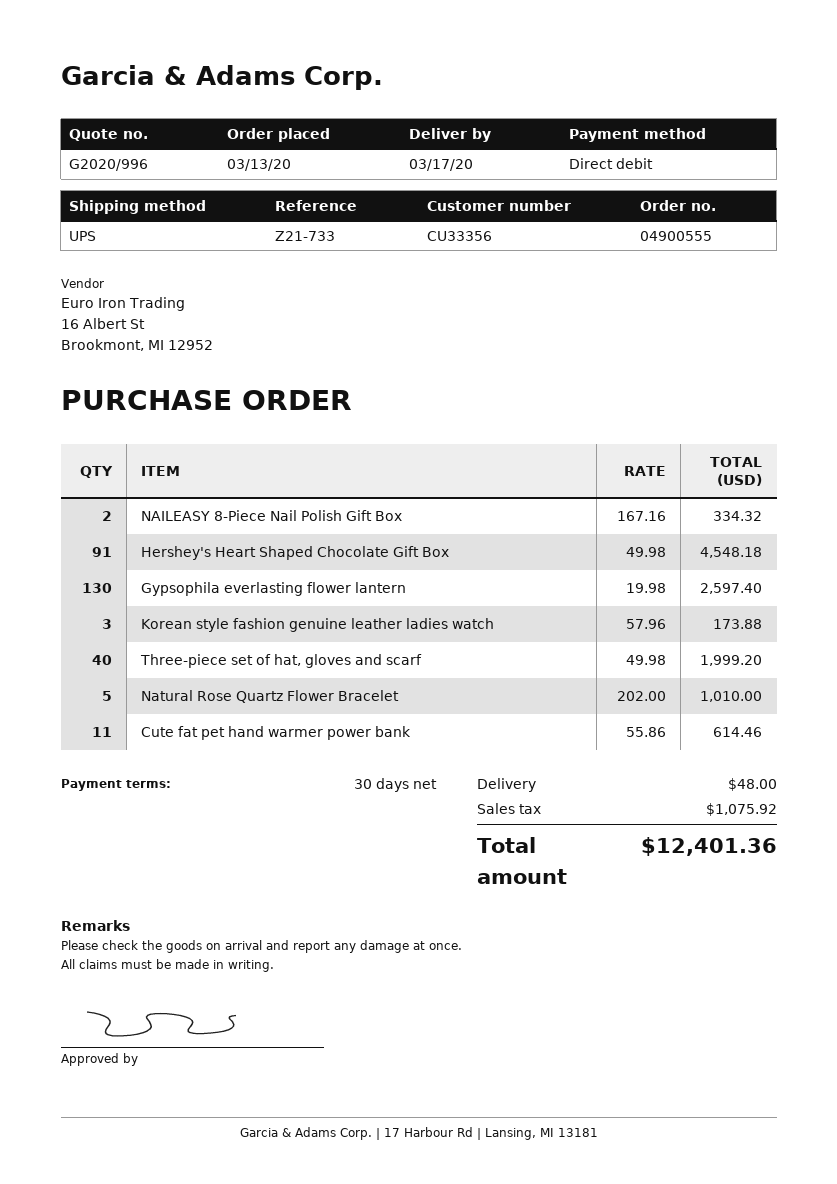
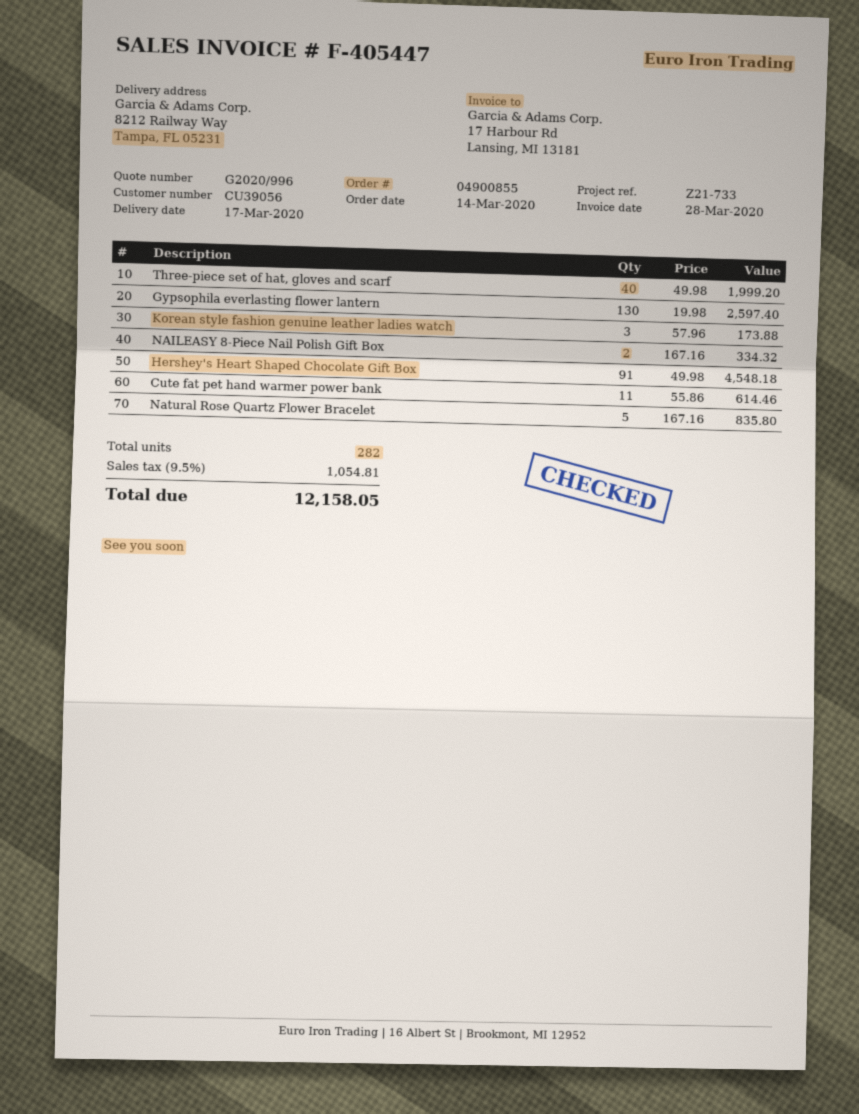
order number: 04900555 -> 04900855
order date: 2020-03-13 -> 2020-03-14
customer number: CU33356 -> CU39056
Natural Rose Quartz Flower Bracelet: 5 x 202.00 = 1010.00 -> 5 x 167.16 = 835.80
shipping: 48.00 -> none
tax: 1075.92 -> 1054.81
total: 12401.36 -> 12158.05

